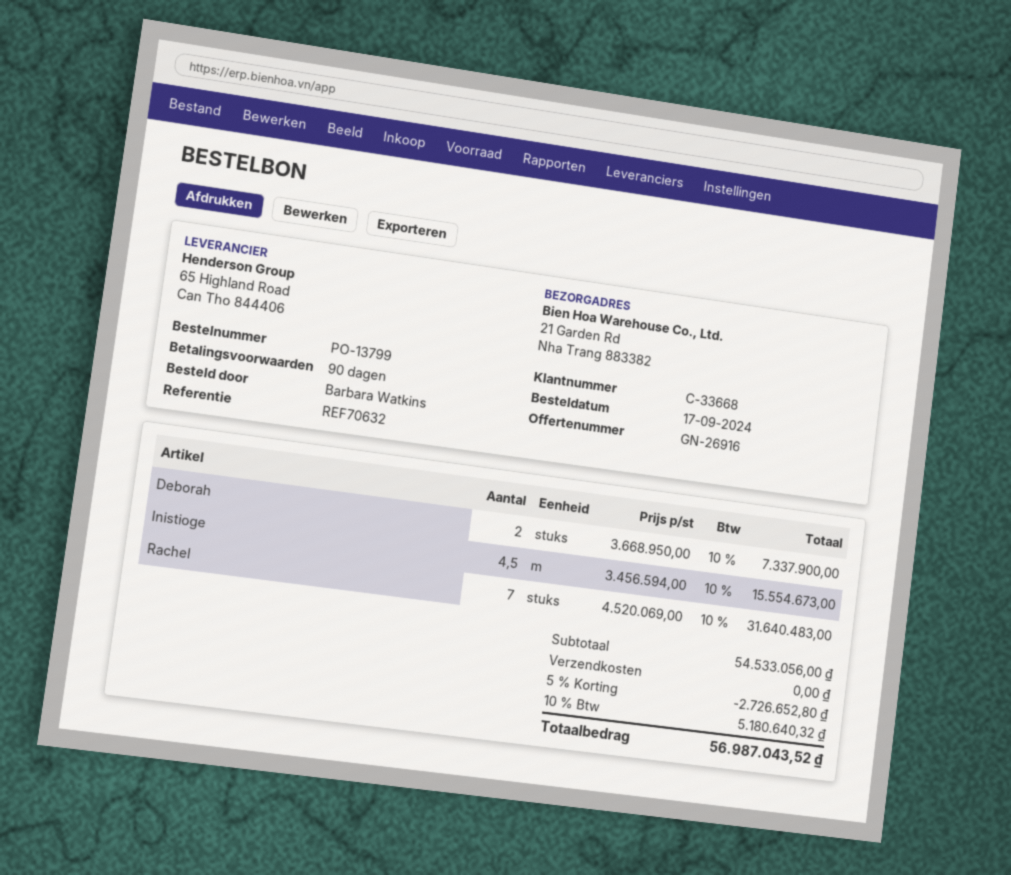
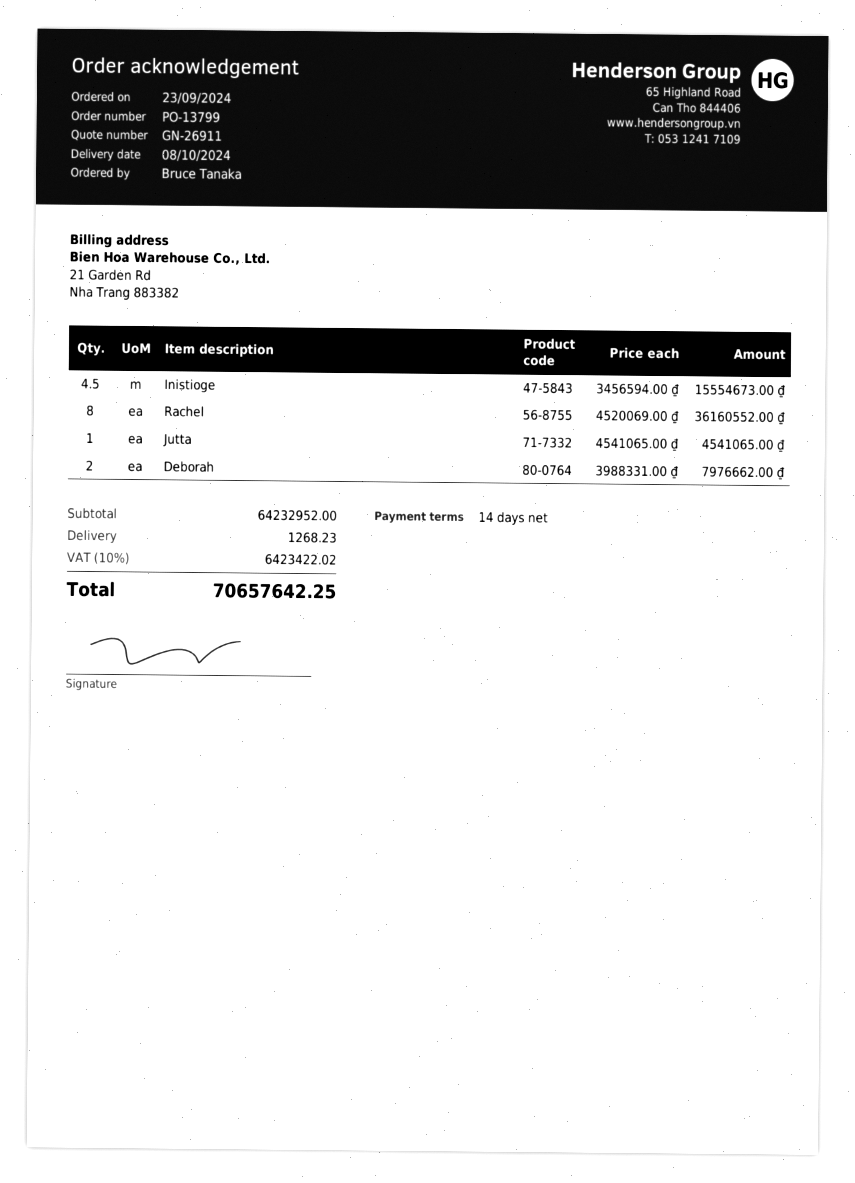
quote number: GN-26916 -> GN-26911
order date: 2024-09-17 -> 2024-09-23
payment terms: 90 days -> 14 days
ordered by: Barbara Watkins -> Bruce Tanaka
Deborah: 2 x 3668950.00 = 7337900.00 -> 2 x 3988331.00 = 7976662.00
Rachel: 7 x 4520069.00 = 31640483.00 -> 8 x 4520069.00 = 36160552.00
Jutta: none -> 1 x 4541065.00 = 4541065.00
subtotal: 54533056.00 -> 64232952.00
discount: 5% = 2726652.80 -> none
shipping: 0.00 -> 1268.23
tax: 10% = 5180640.32 -> 10% = 6423422.02
total: 56987043.52 -> 70657642.25

